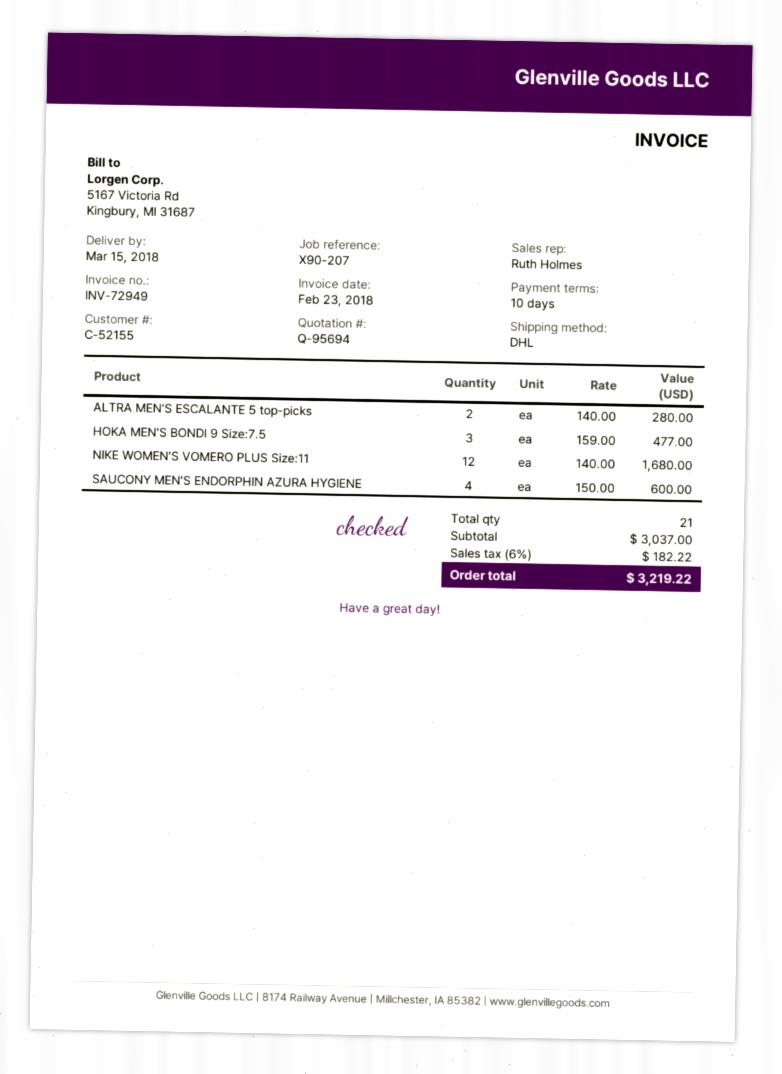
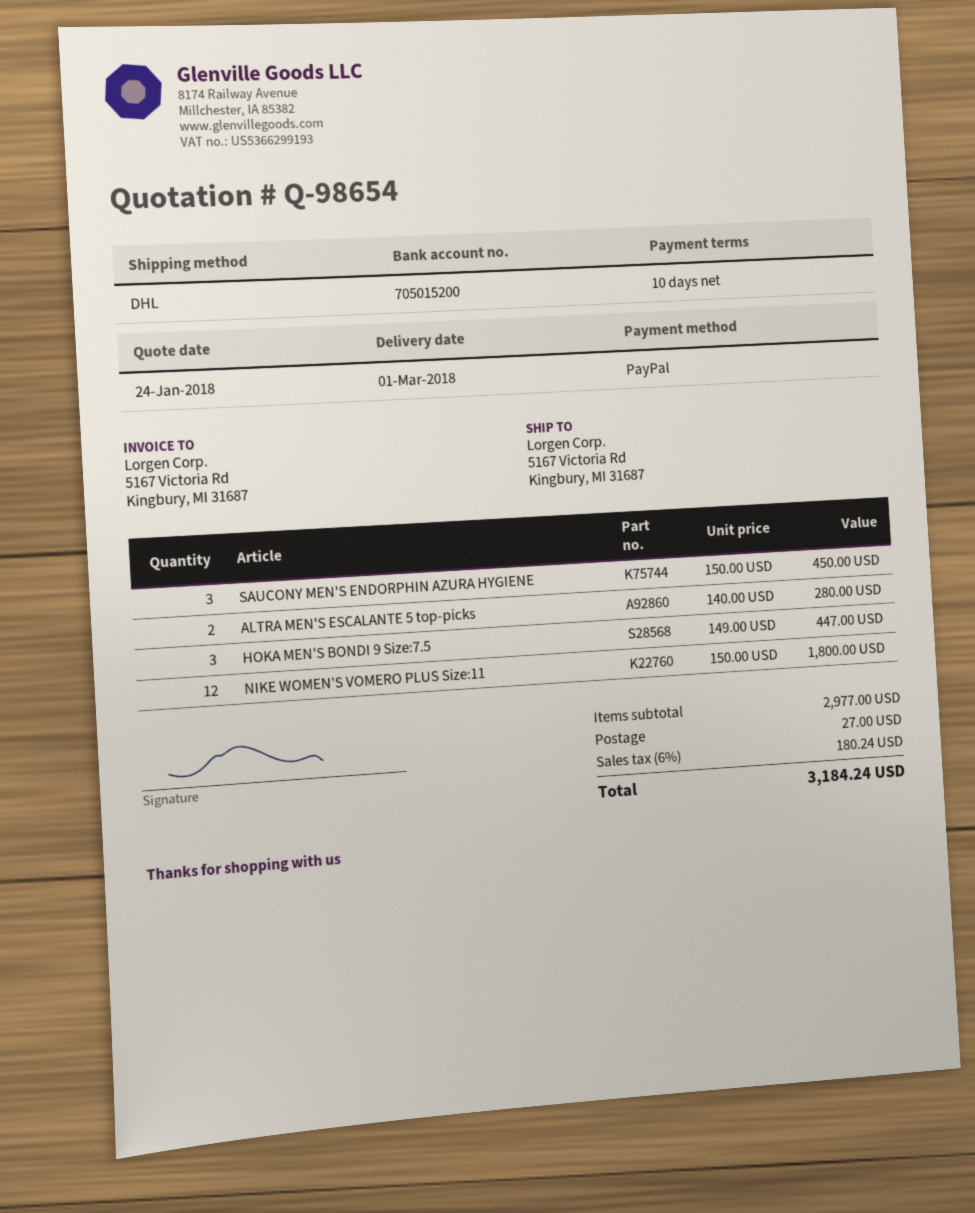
quote number: Q-95694 -> Q-98654
delivery date: 2018-03-15 -> 2018-03-01
HOKA MEN'S BONDI 9 Size:7.5: 3 x 159.00 = 477.00 -> 3 x 149.00 = 447.00
NIKE WOMEN'S VOMERO PLUS Size:11: 12 x 140.00 = 1680.00 -> 12 x 150.00 = 1800.00
SAUCONY MEN'S ENDORPHIN AZURA HYGIENE: 4 x 150.00 = 600.00 -> 3 x 150.00 = 450.00
subtotal: 3037.00 -> 2977.00
shipping: none -> 27.00
tax: 6% = 182.22 -> 6% = 180.24
total: 3219.22 -> 3184.24

